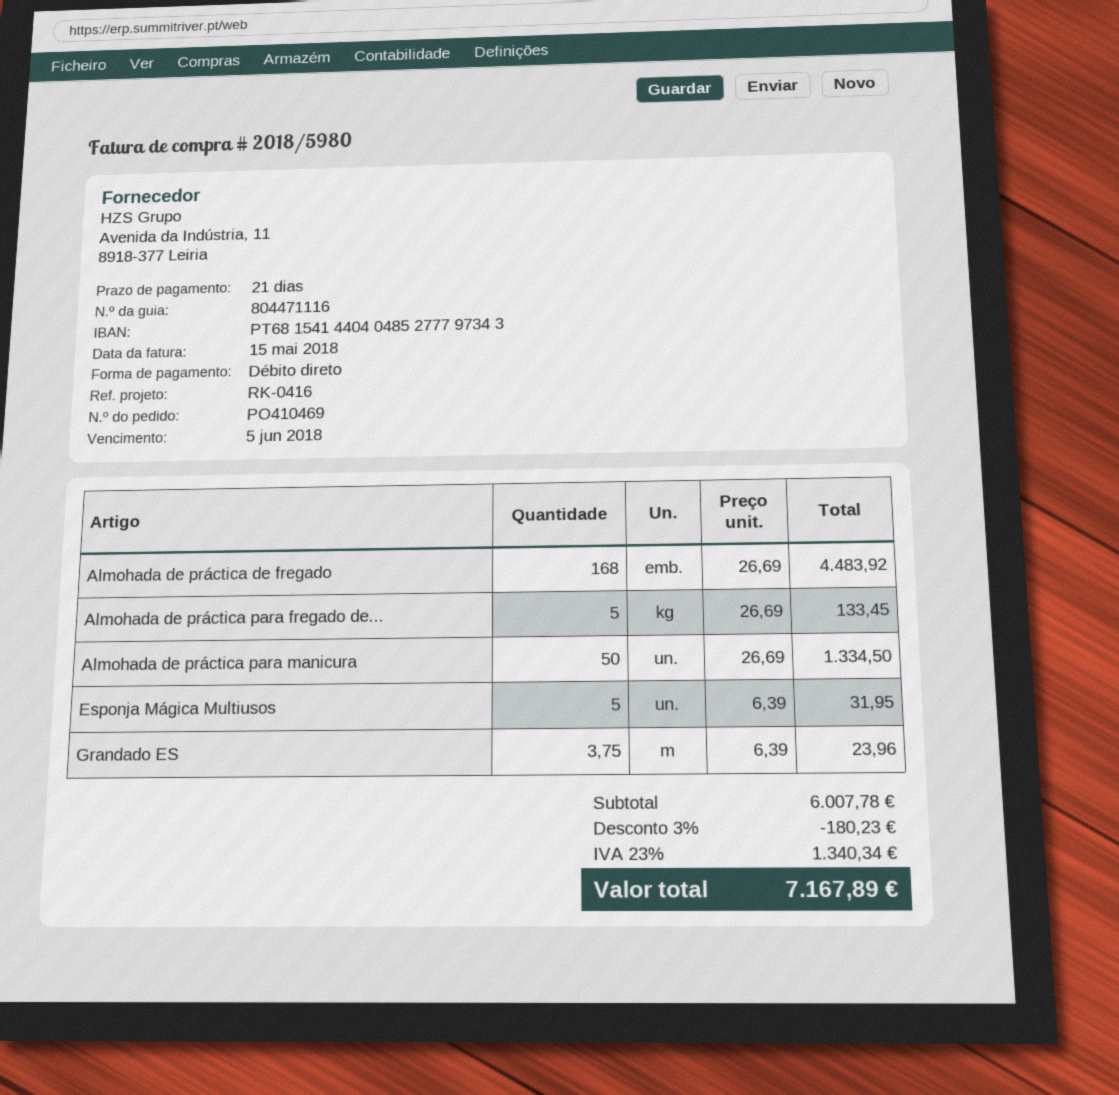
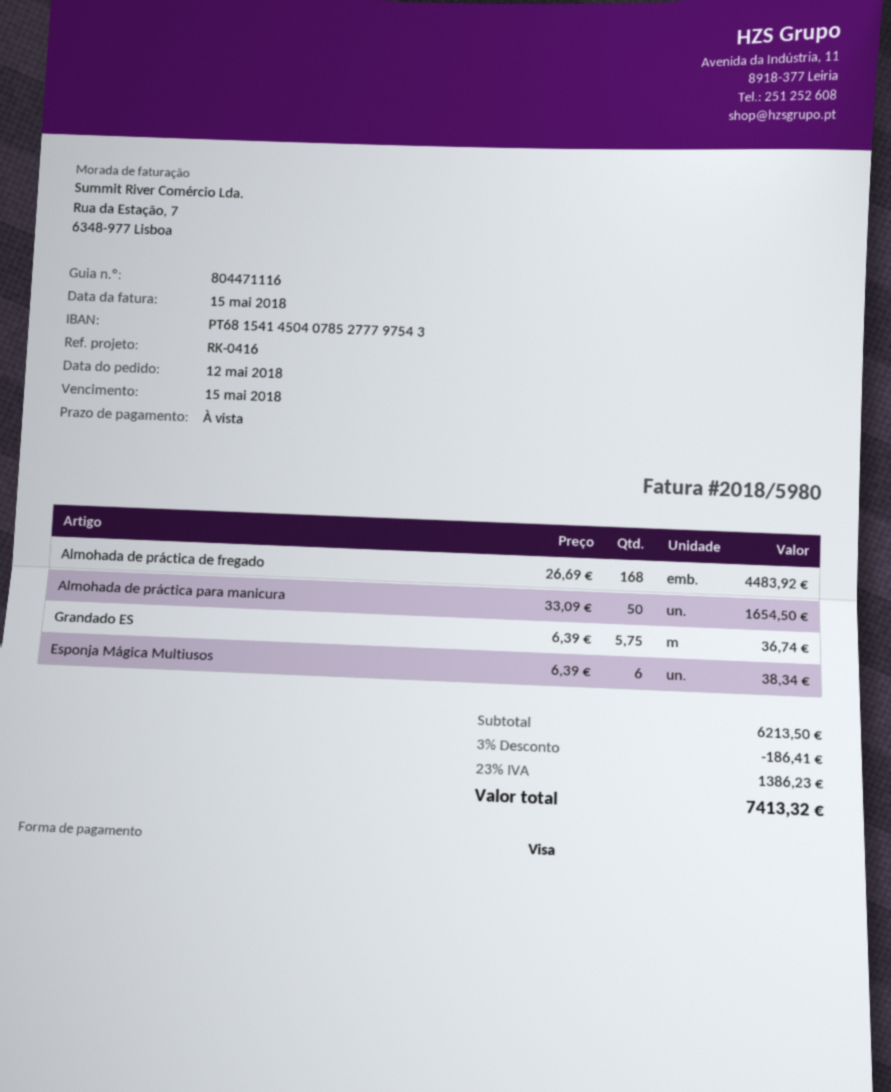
payment terms: 21 days -> on receipt
due date: 2018-06-05 -> 2018-05-15
payment method: direct debit -> Visa
bank account: PT68154144040485277797343 -> PT68154145040785277797543
Almohada de práctica para fregado de...: 5 x 26.69 = 133.45 -> none
Almohada de práctica para manicura: 50 x 26.69 = 1334.50 -> 50 x 33.09 = 1654.50
Esponja Mágica Multiusos: 5 x 6.39 = 31.95 -> 6 x 6.39 = 38.34
Grandado ES: 3.75 x 6.39 = 23.96 -> 5.75 x 6.39 = 36.74
subtotal: 6007.78 -> 6213.50
discount: 3% = 180.23 -> 3% = 186.41
tax: 23% = 1340.34 -> 23% = 1386.23
total: 7167.89 -> 7413.32

